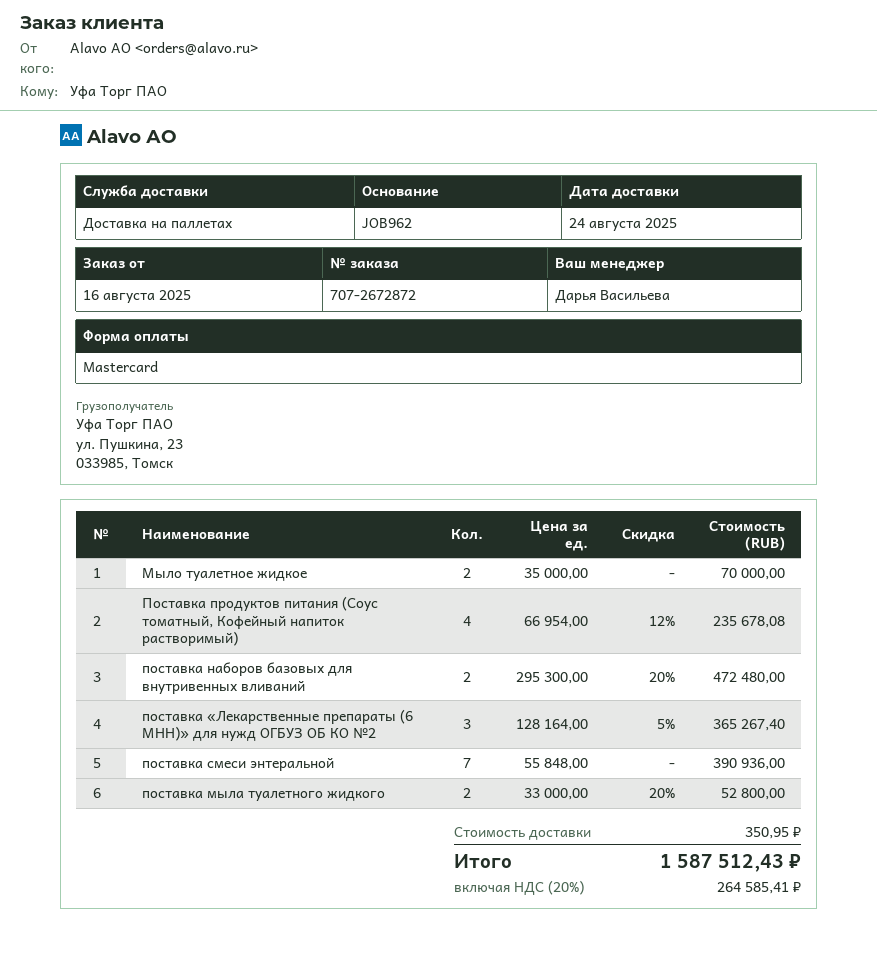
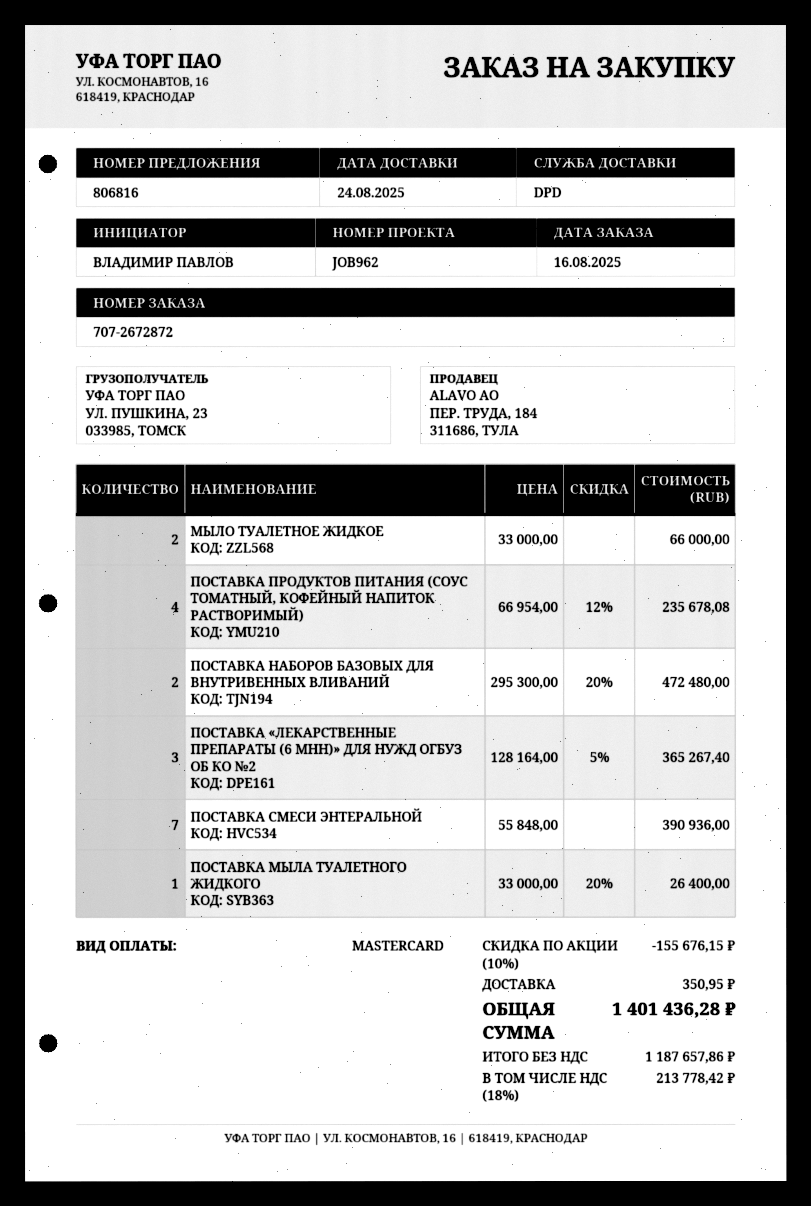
shipping method: pallet freight -> DPD
Мыло туалетное жидкое: 2 x 35000.00 = 70000.00 -> 2 x 33000.00 = 66000.00
поставка мыла туалетного жидкого: 2 x 33000.00 - 20% = 52800.00 -> 1 x 33000.00 - 20% = 26400.00
discount: none -> 10% = 155676.15
tax: 20% = 264585.41 -> 18% = 213778.42
total: 1587512.43 -> 1401436.28

